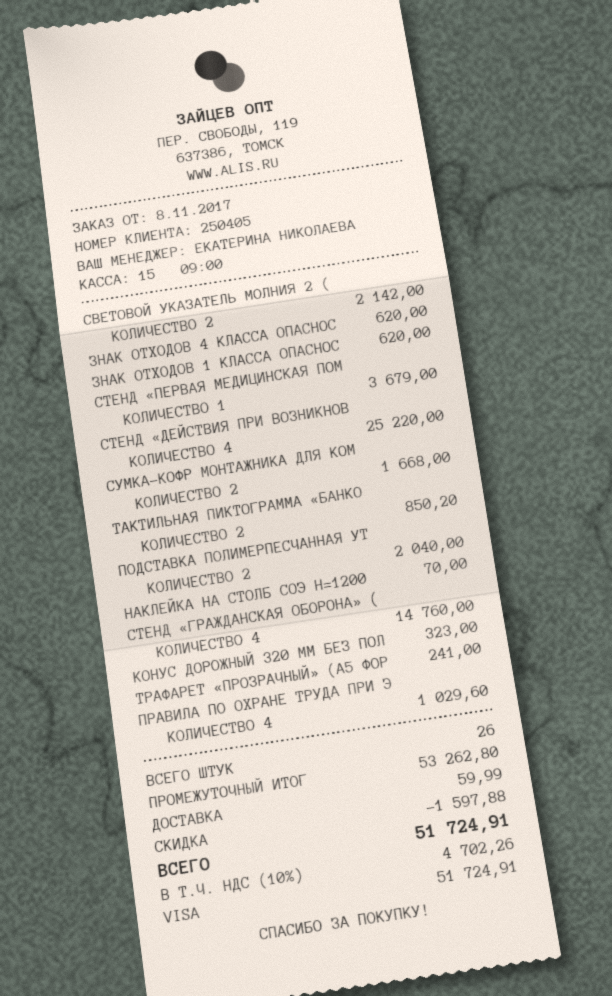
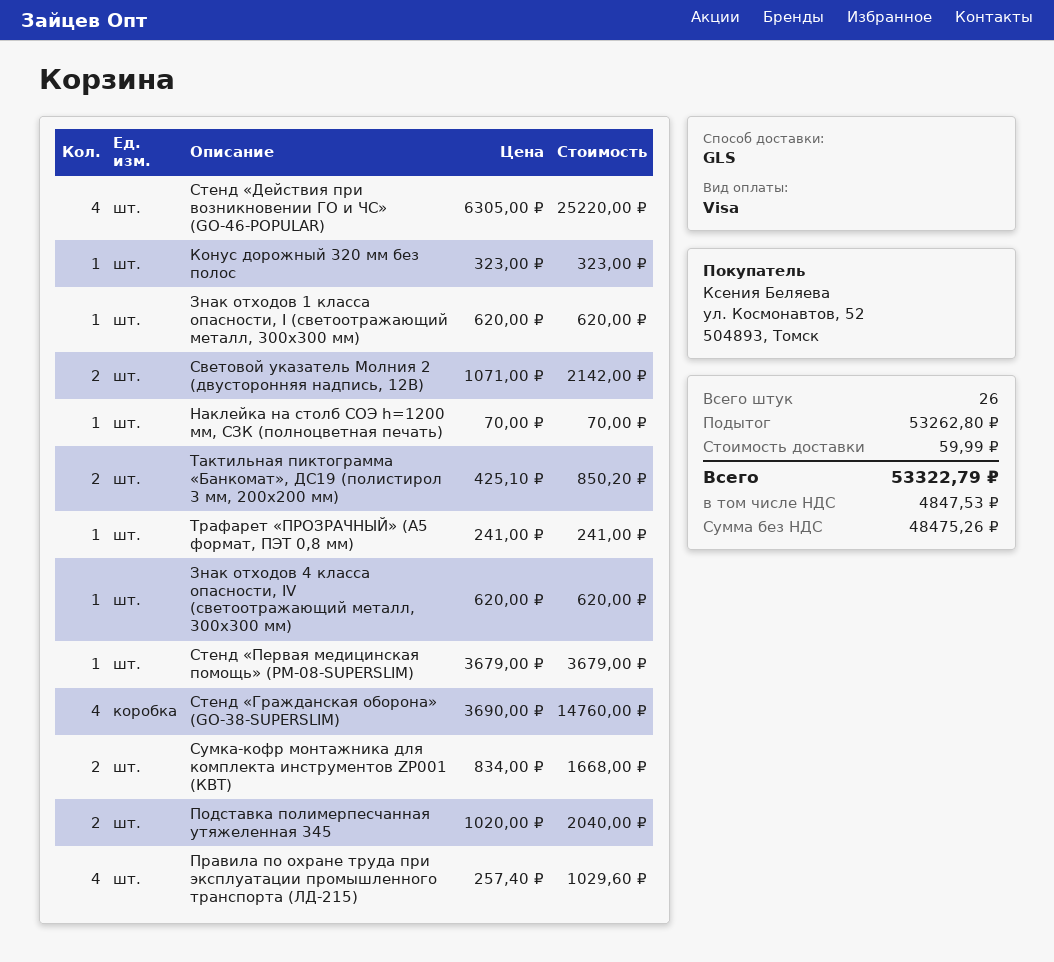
discount: 1597.88 -> none
tax: 4702.26 -> 4847.53
total: 51724.91 -> 53322.79

